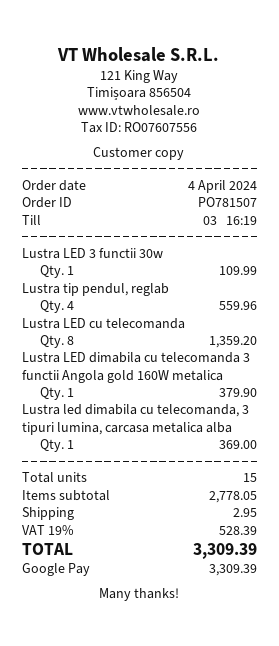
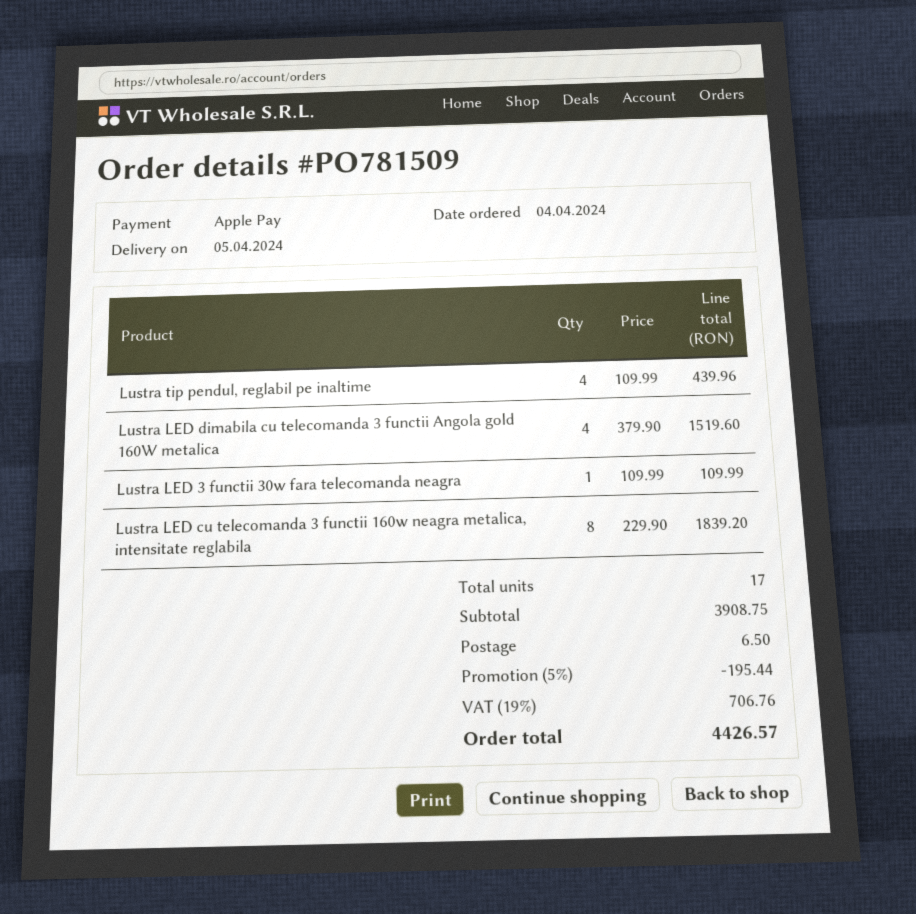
order number: PO781507 -> PO781509
payment method: Google Pay -> Apple Pay
Lustra tip pendul, reglab: 4 for 559.96 -> 4 for 439.96
Lustra LED cu telecomanda: 8 for 1359.20 -> 8 for 1839.20
Lustra LED dimabila cu telecomanda 3 functii Angola gold 160W metalica: 1 for 379.90 -> 4 for 1519.60
Lustra led dimabila cu telecomanda, 3 tipuri lumina, carcasa metalica alba: 1 for 369.00 -> none
total quantity: 15 -> 17
subtotal: 2778.05 -> 3908.75
discount: none -> 5% = 195.44
shipping: 2.95 -> 6.50
tax: 19% = 528.39 -> 19% = 706.76
total: 3309.39 -> 4426.57

